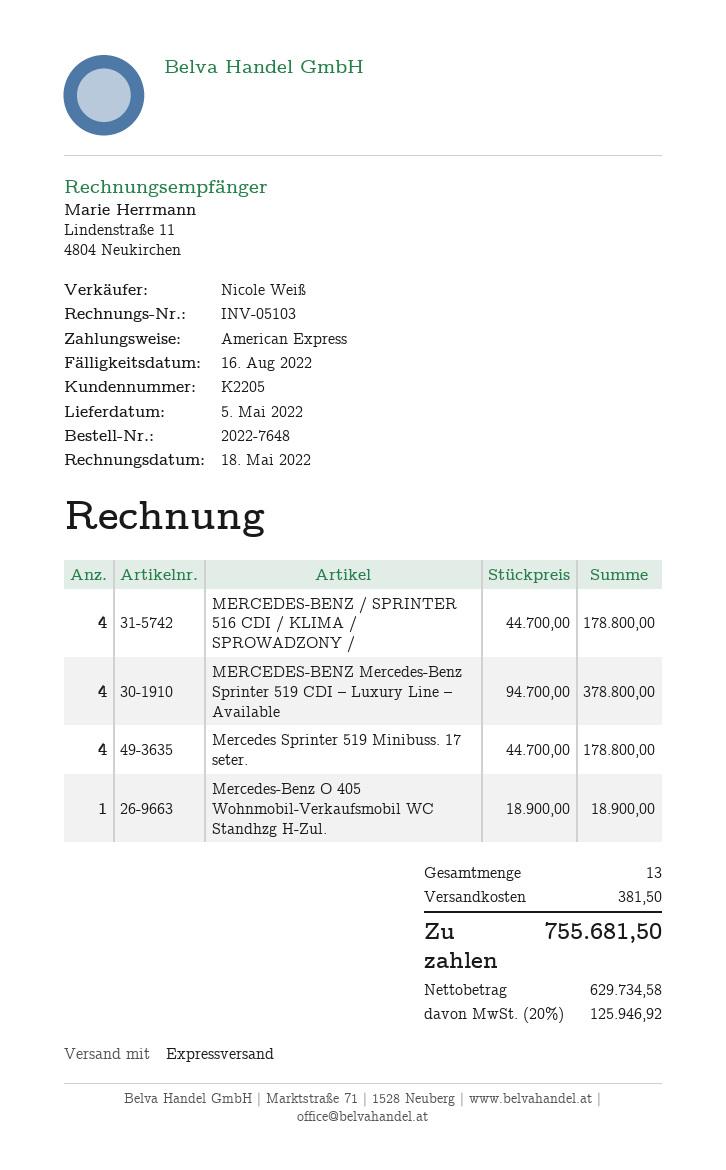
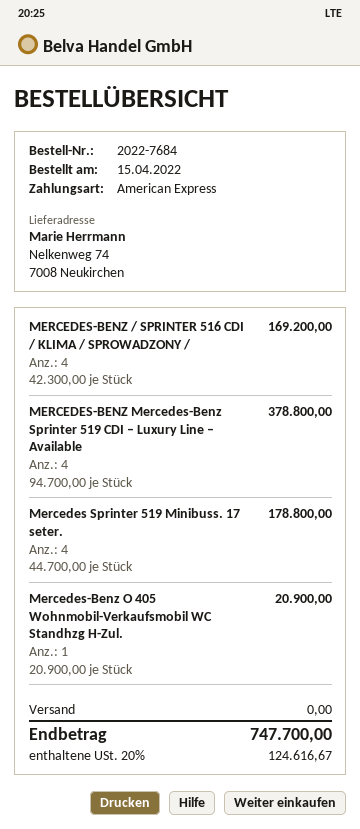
order number: 2022-7648 -> 2022-7684
MERCEDES-BENZ / SPRINTER 516 CDI / KLIMA / SPROWADZONY /: 4 x 44700.00 = 178800.00 -> 4 x 42300.00 = 169200.00
Mercedes-Benz O 405 Wohnmobil-Verkaufsmobil WC Standhzg H-Zul.: 1 x 18900.00 = 18900.00 -> 1 x 20900.00 = 20900.00
shipping: 381.50 -> 0.00
tax: 20% = 125946.92 -> 20% = 124616.67
total: 755681.50 -> 747700.00

